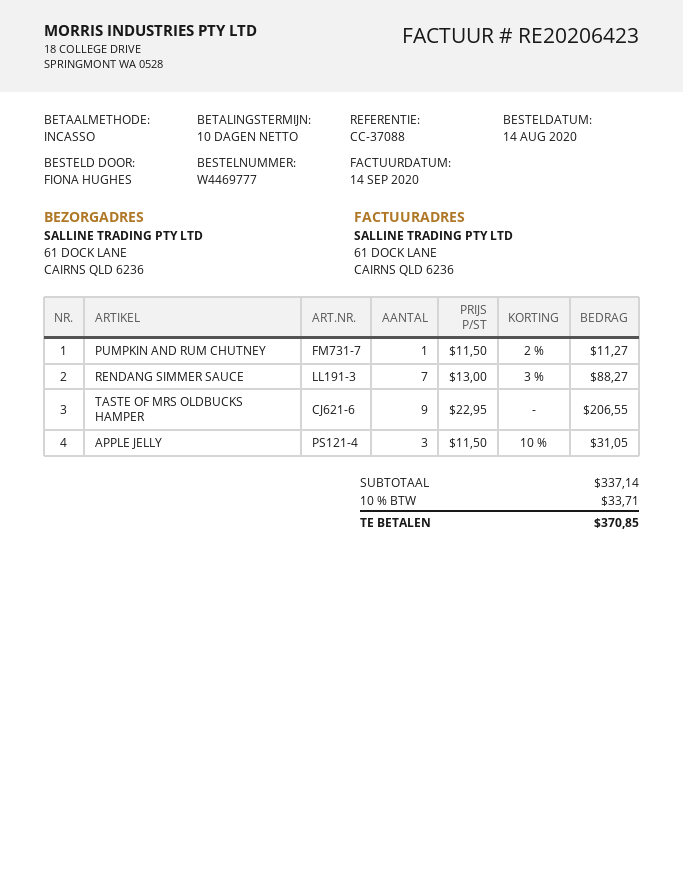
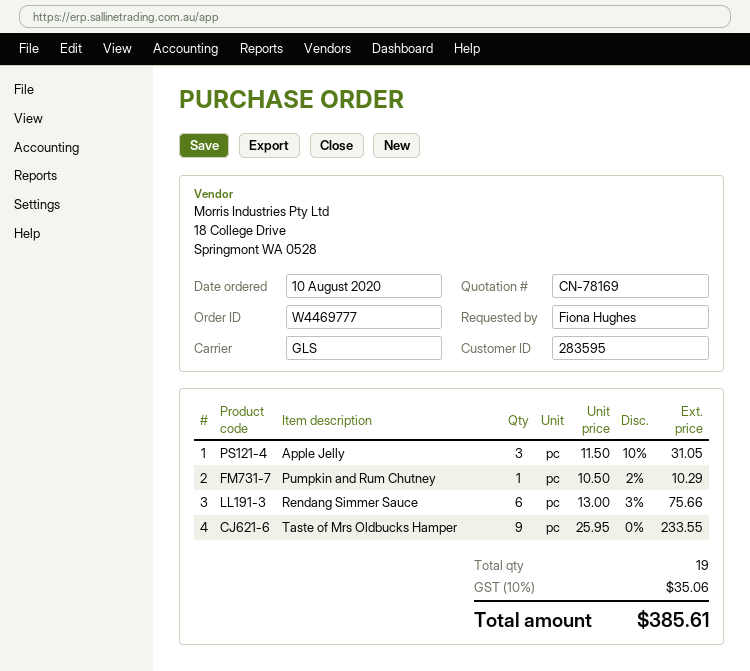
order date: 2020-08-14 -> 2020-08-10
PUMPKIN AND RUM CHUTNEY: 1 x 11.50 - 2% = 11.27 -> 1 x 10.50 - 2% = 10.29
RENDANG SIMMER SAUCE: 7 x 13.00 - 3% = 88.27 -> 6 x 13.00 - 3% = 75.66
TASTE OF MRS OLDBUCKS HAMPER: 9 x 22.95 = 206.55 -> 9 x 25.95 = 233.55
tax: 10% = 33.71 -> 10% = 35.06
total: 370.85 -> 385.61

